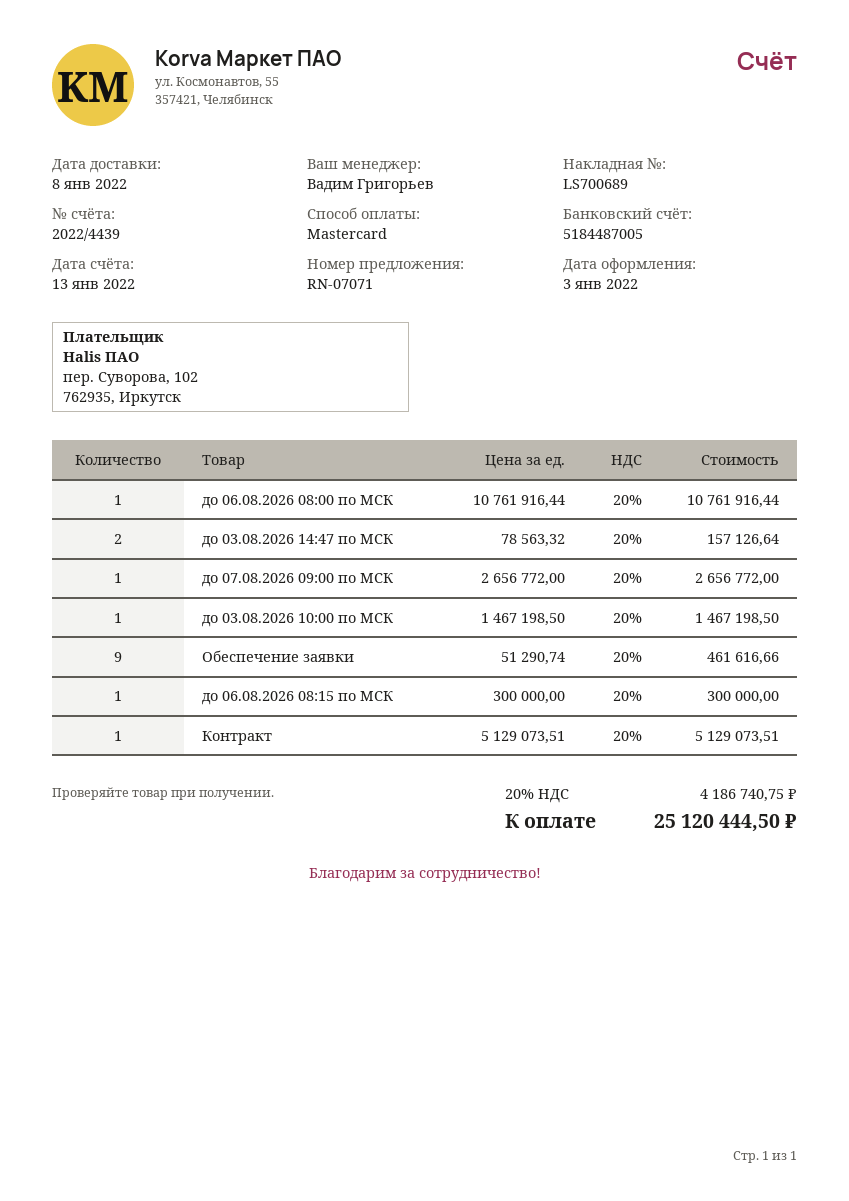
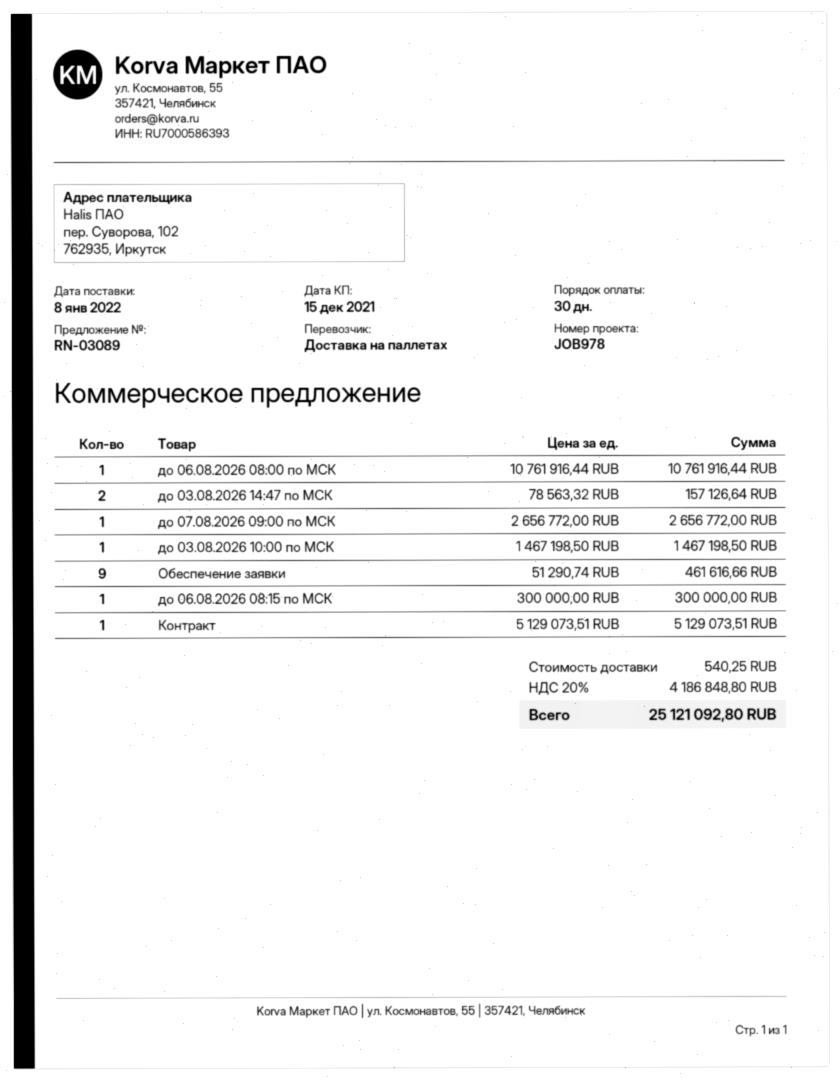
quote number: RN-07071 -> RN-03089
shipping: none -> 540.25
tax: 20% = 4186740.75 -> 20% = 4186848.80
total: 25120444.50 -> 25121092.80

